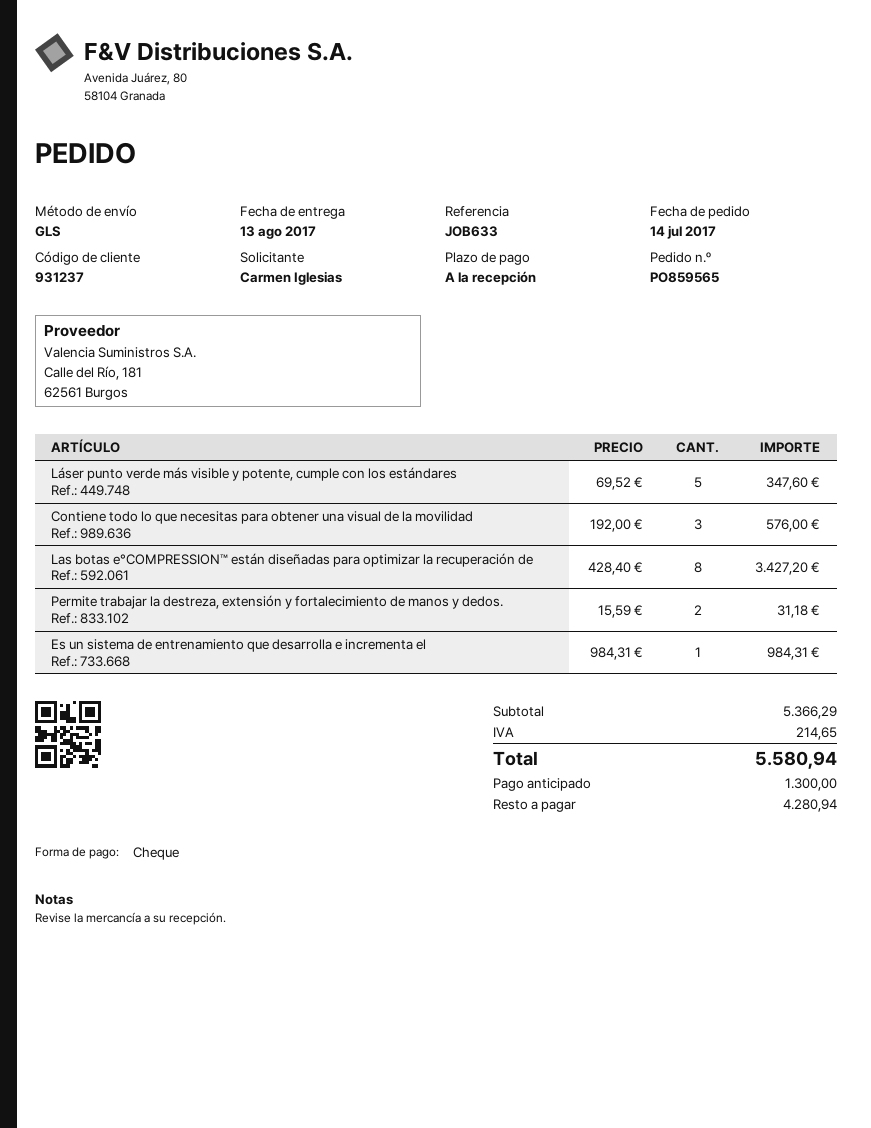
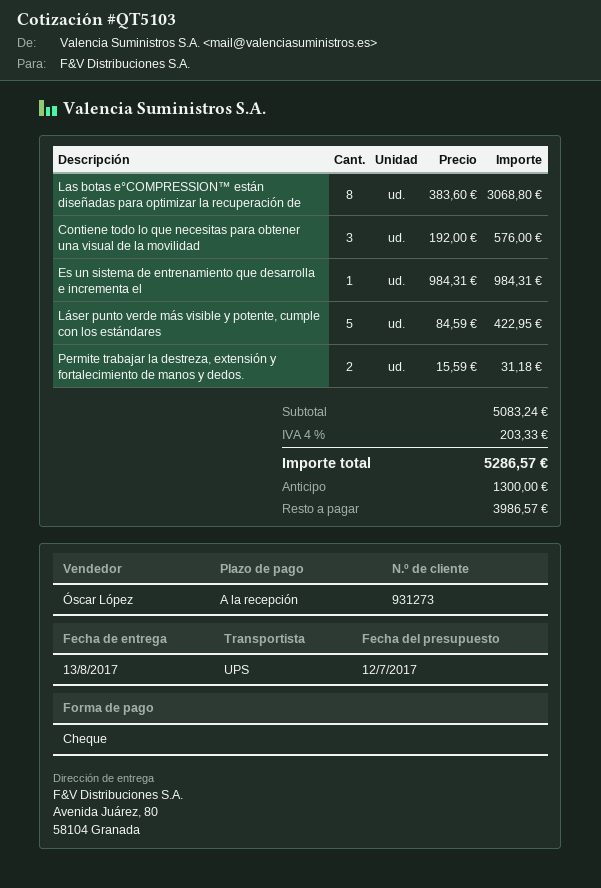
customer number: 931237 -> 931273
shipping method: GLS -> UPS
Láser punto verde más visible y potente, cumple con los estándares: 5 x 69.52 = 347.60 -> 5 x 84.59 = 422.95
Las botas e°COMPRESSION™ están diseñadas para optimizar la recuperación de: 8 x 428.40 = 3427.20 -> 8 x 383.60 = 3068.80
subtotal: 5366.29 -> 5083.24
tax: 214.65 -> 203.33
total: 5580.94 -> 5286.57
balance: 4280.94 -> 3986.57

